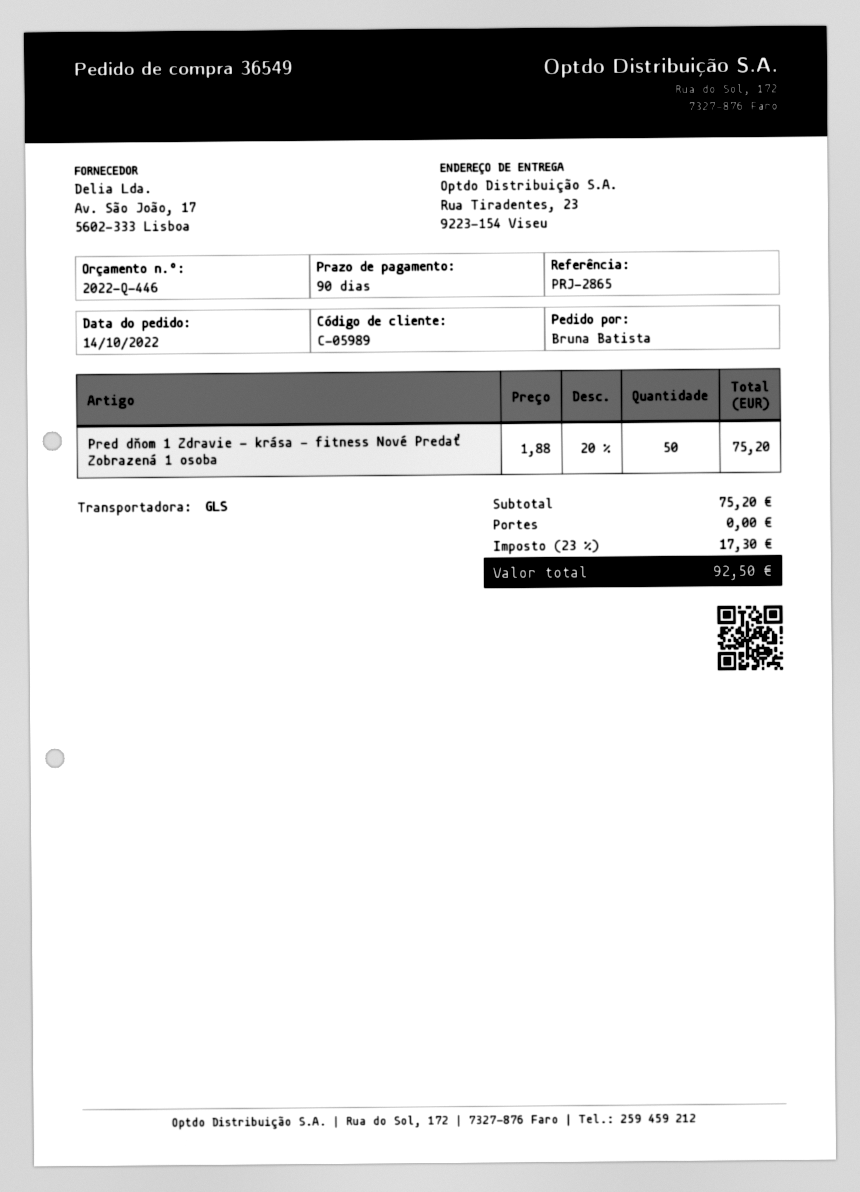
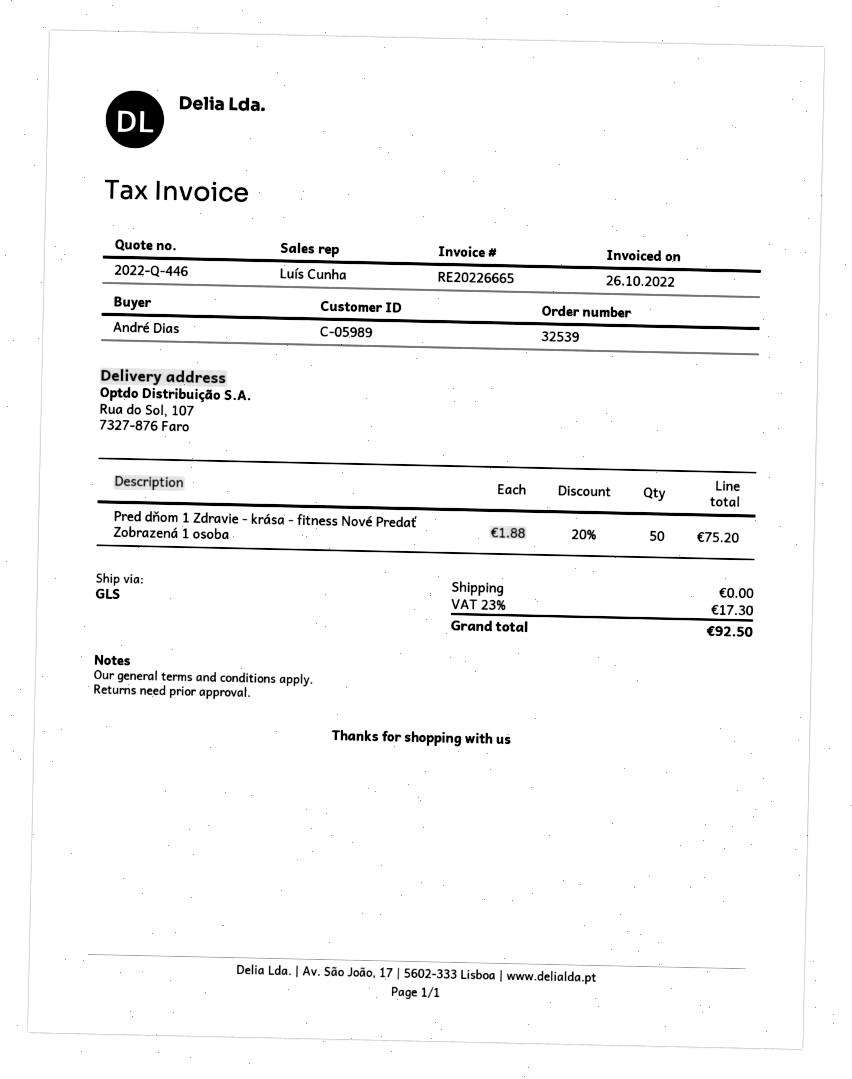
order number: 36549 -> 32539
ordered by: Bruna Batista -> André Dias
ship to: Rua Tiradentes, 23, 9223-154 Viseu -> Rua do Sol, 107, 7327-876 Faro

